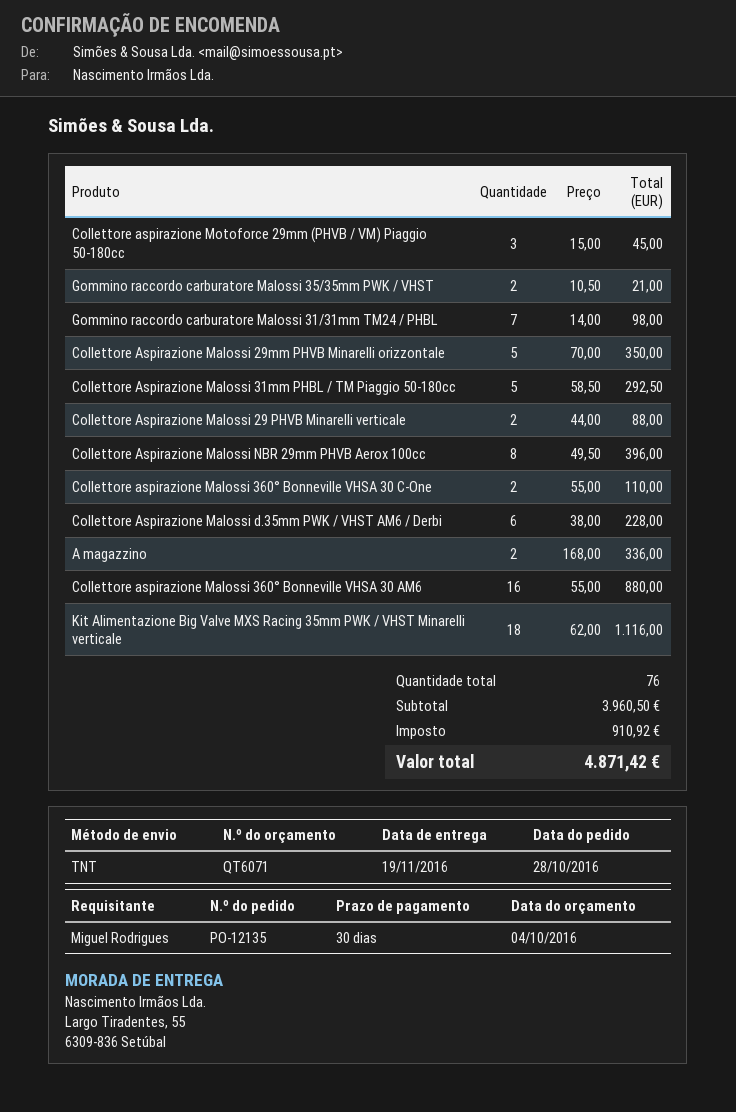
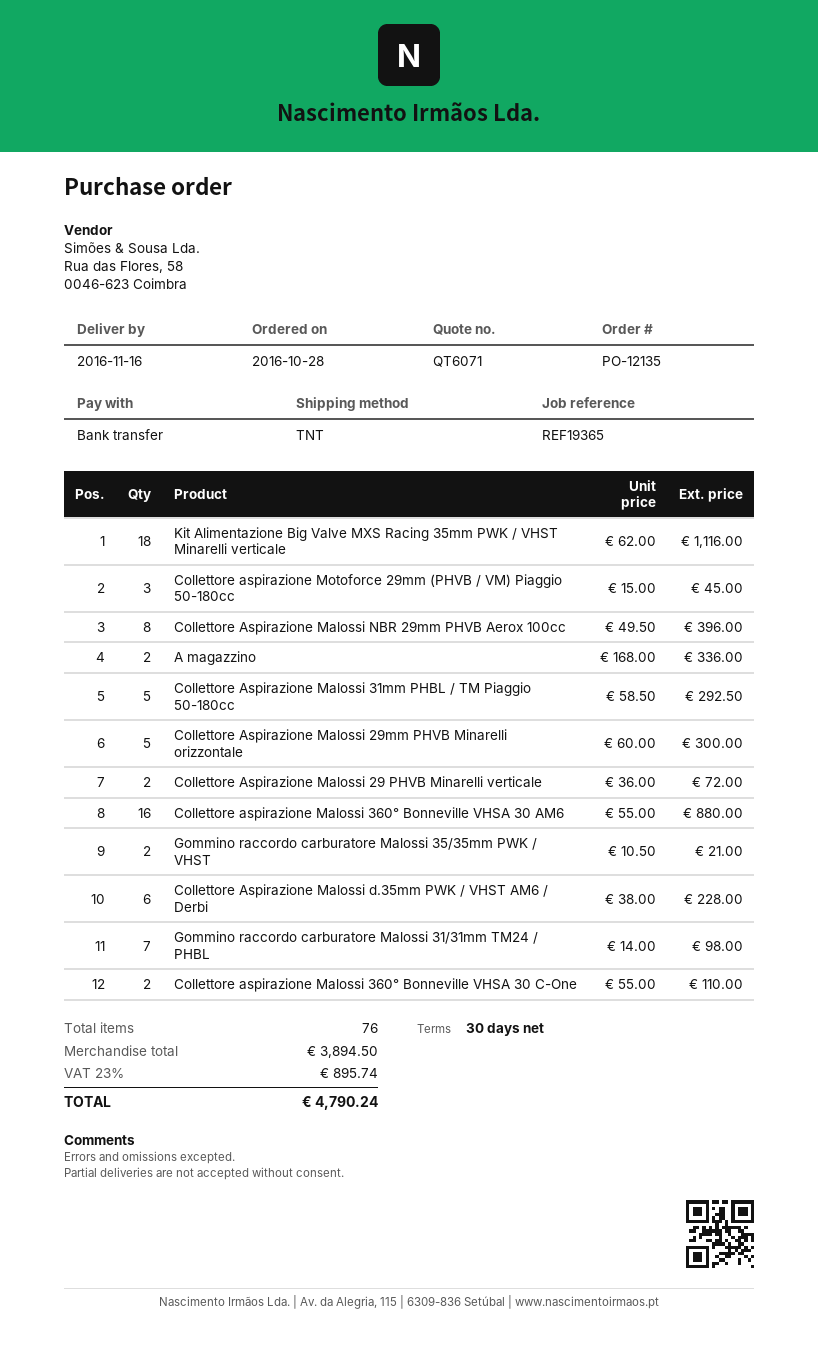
delivery date: 2016-11-19 -> 2016-11-16
Collettore Aspirazione Malossi 29mm PHVB Minarelli orizzontale: 5 x 70.00 = 350.00 -> 5 x 60.00 = 300.00
Collettore Aspirazione Malossi 29 PHVB Minarelli verticale: 2 x 44.00 = 88.00 -> 2 x 36.00 = 72.00
subtotal: 3960.50 -> 3894.50
tax: 910.92 -> 895.74
total: 4871.42 -> 4790.24

